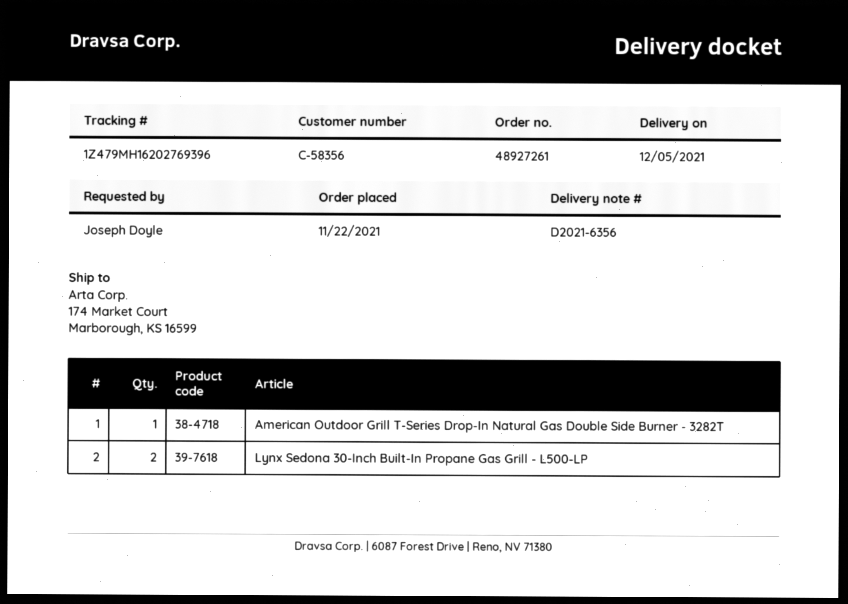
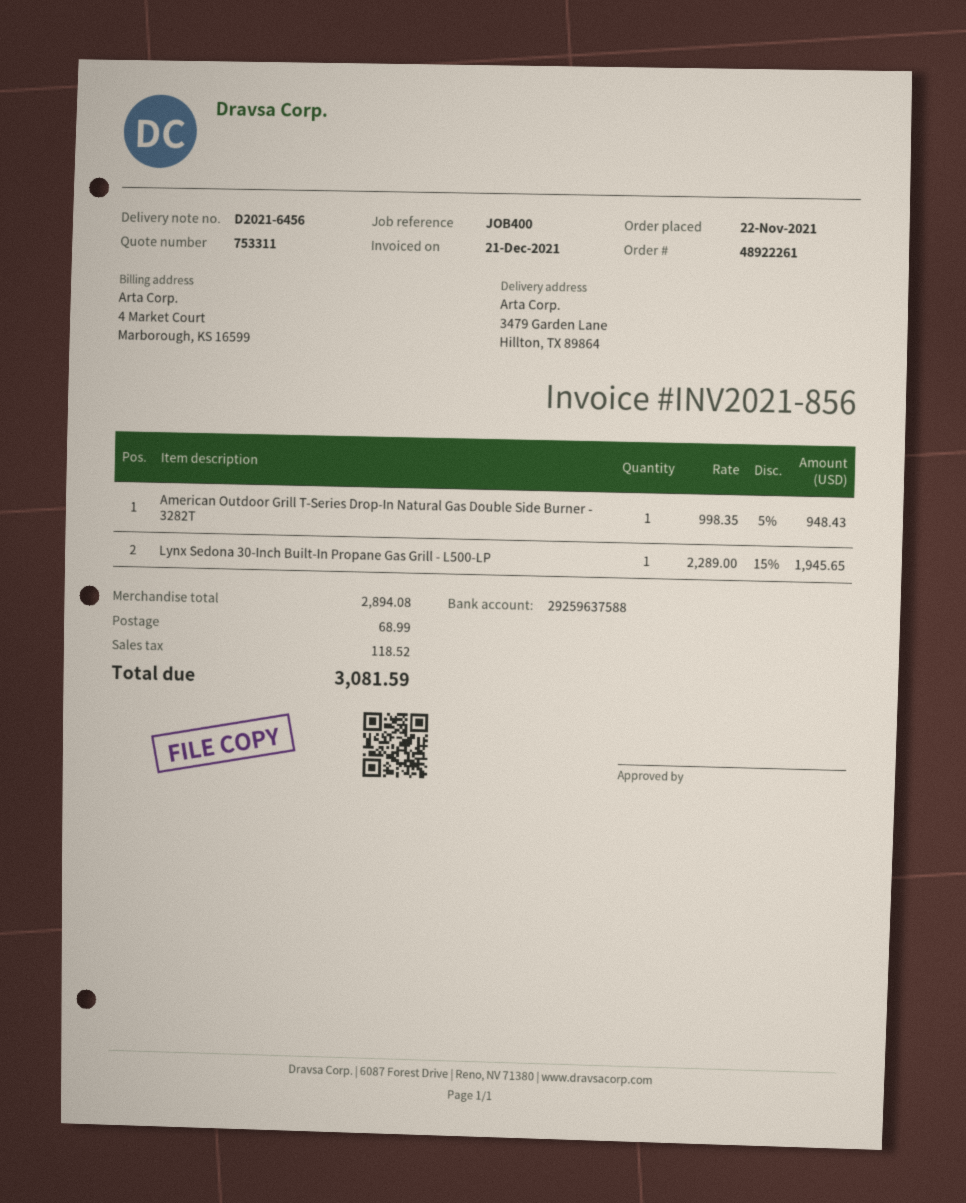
order number: 48927261 -> 48922261
delivery note number: D2021-6356 -> D2021-6456
ship to: 174 Market Court, Marborough, KS 16599 -> 3479 Garden Lane, Hillton, TX 89864
Lynx Sedona 30-Inch Built-In Propane Gas Grill - L500-LP: 2 -> 1

